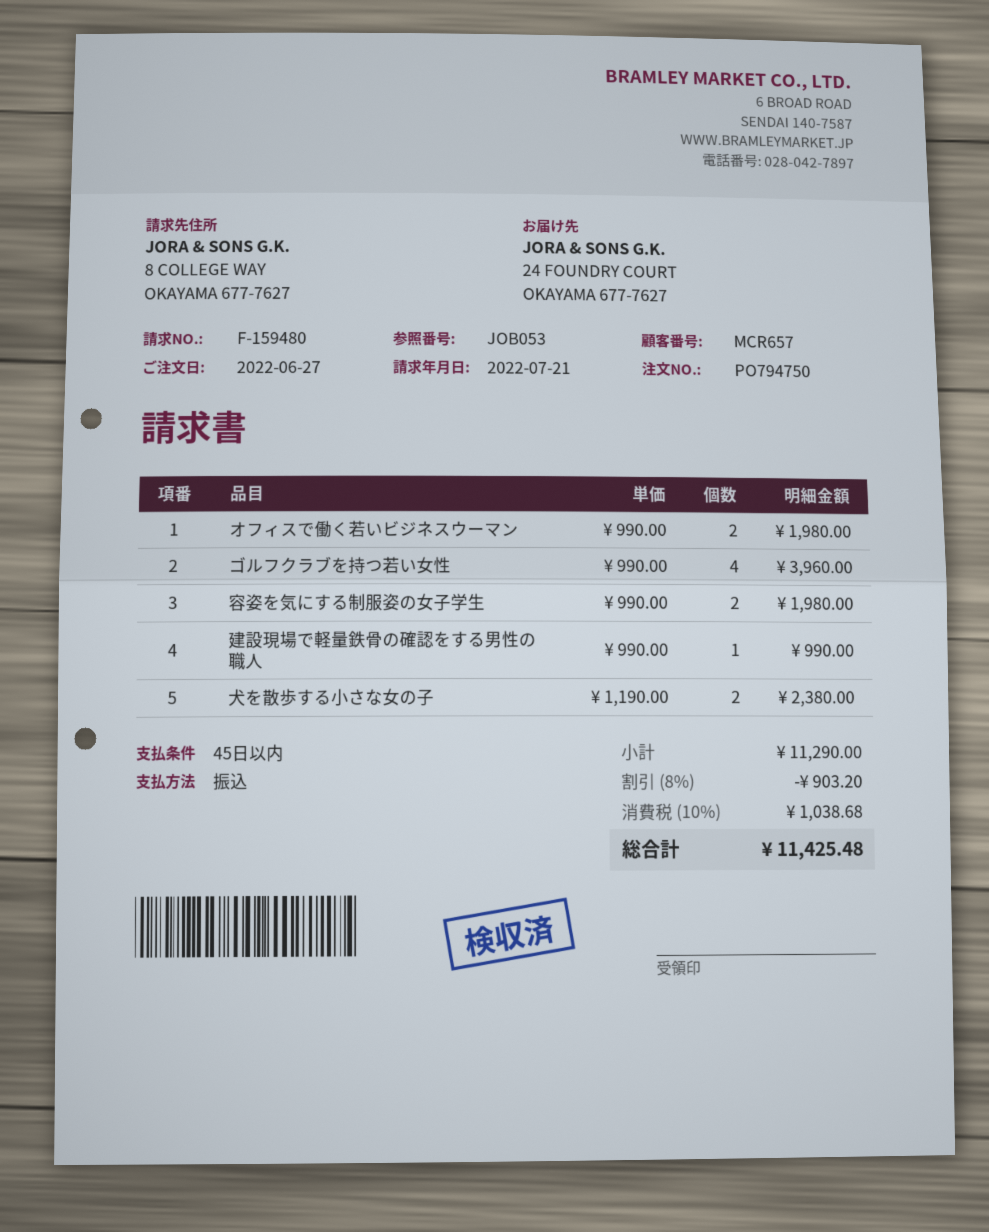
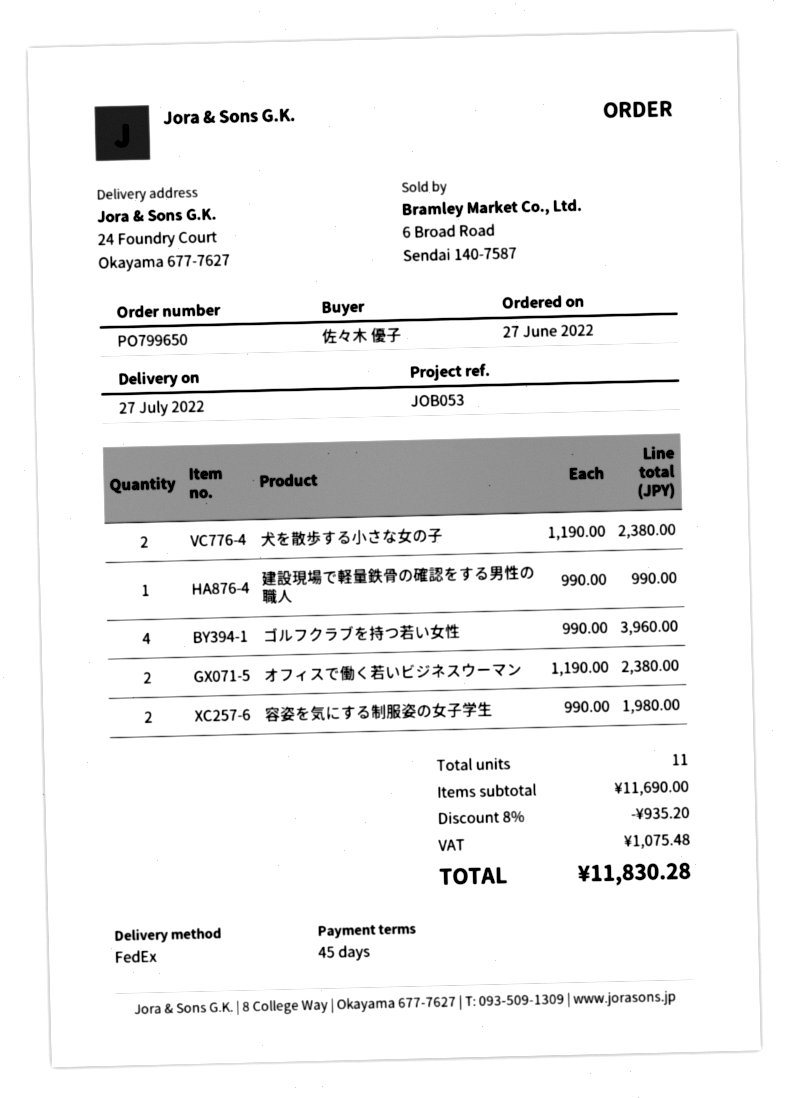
order number: PO794750 -> PO799650
オフィスで働く若いビジネスウーマン: 2 x 990.00 = 1980.00 -> 2 x 1190.00 = 2380.00
subtotal: 11290.00 -> 11690.00
discount: 8% = 903.20 -> 8% = 935.20
tax: 1038.68 -> 1075.48
total: 11425.48 -> 11830.28

